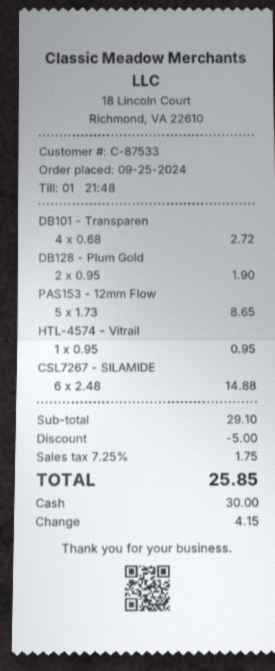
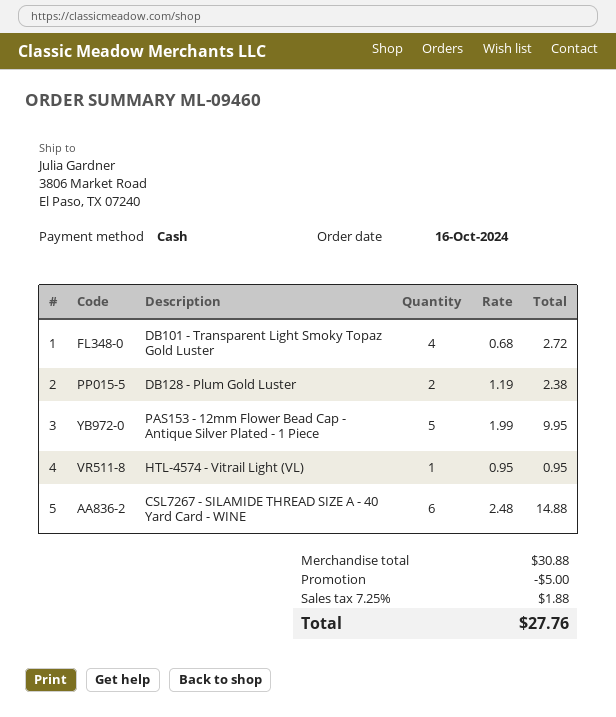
order date: 2024-09-25 -> 2024-10-16
DB128 - Plum Gold: 2 x 0.95 = 1.90 -> 2 x 1.19 = 2.38
PAS153 - 12mm Flow: 5 x 1.73 = 8.65 -> 5 x 1.99 = 9.95
subtotal: 29.10 -> 30.88
tax: 7.25% = 1.75 -> 7.25% = 1.88
total: 25.85 -> 27.76

